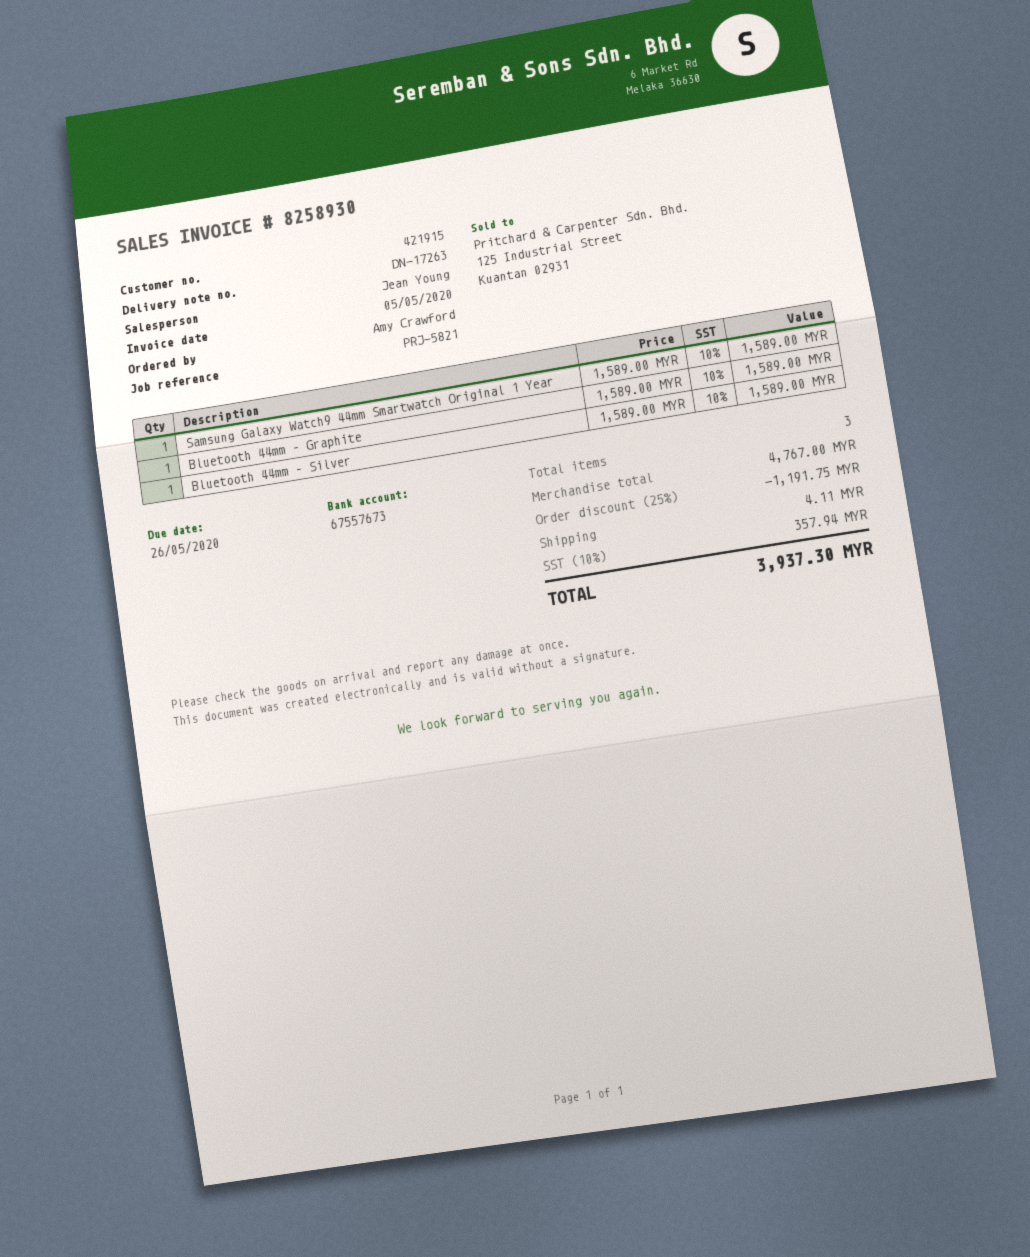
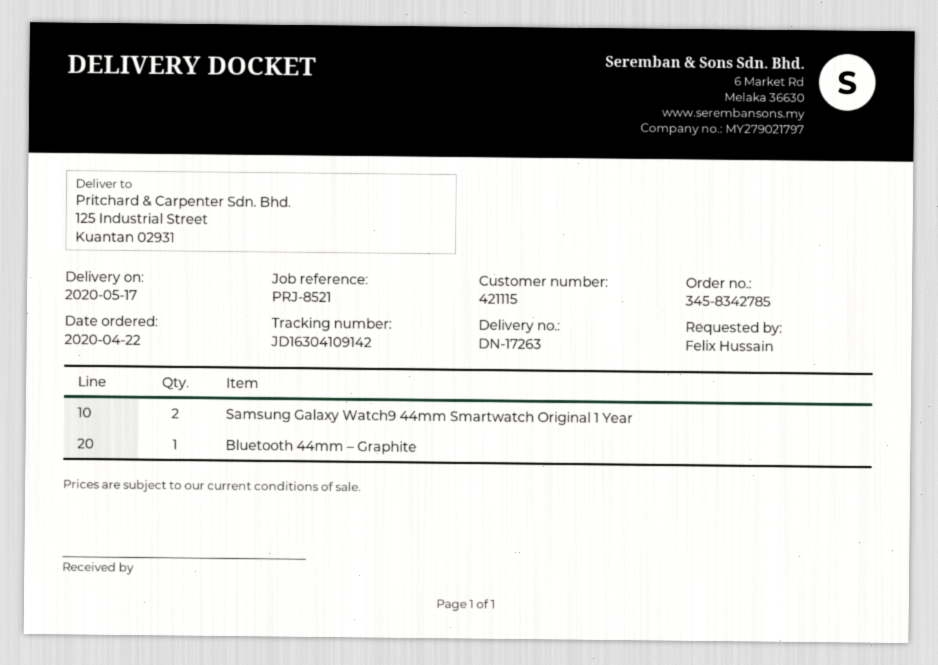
customer number: 421915 -> 421115
reference: PRJ-5821 -> PRJ-8521
ordered by: Amy Crawford -> Felix Hussain
Samsung Galaxy Watch9 44mm Smartwatch Original 1 Year: 1 -> 2
Bluetooth 44mm – Silver: 1 -> none

